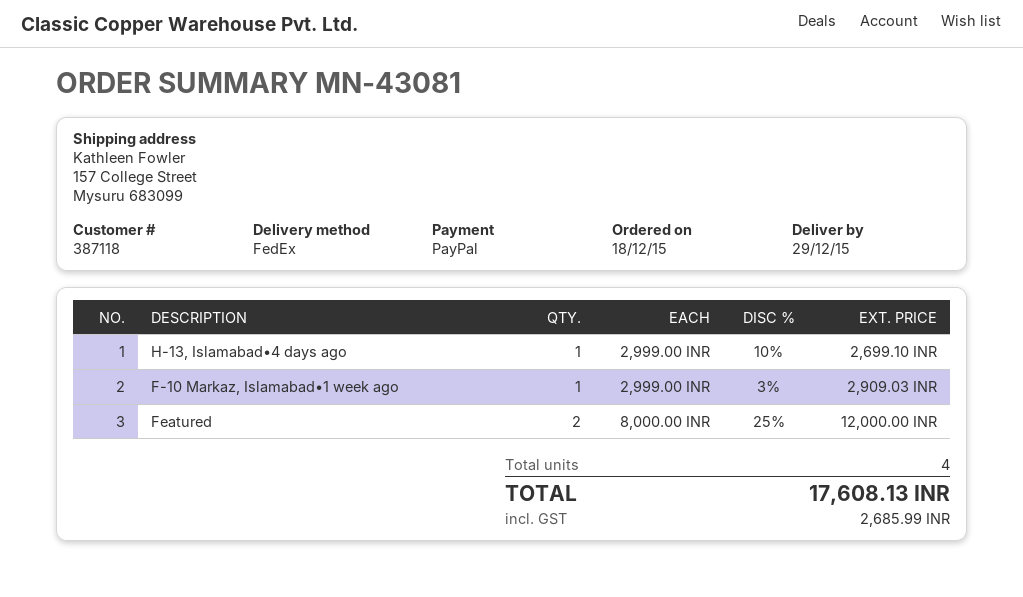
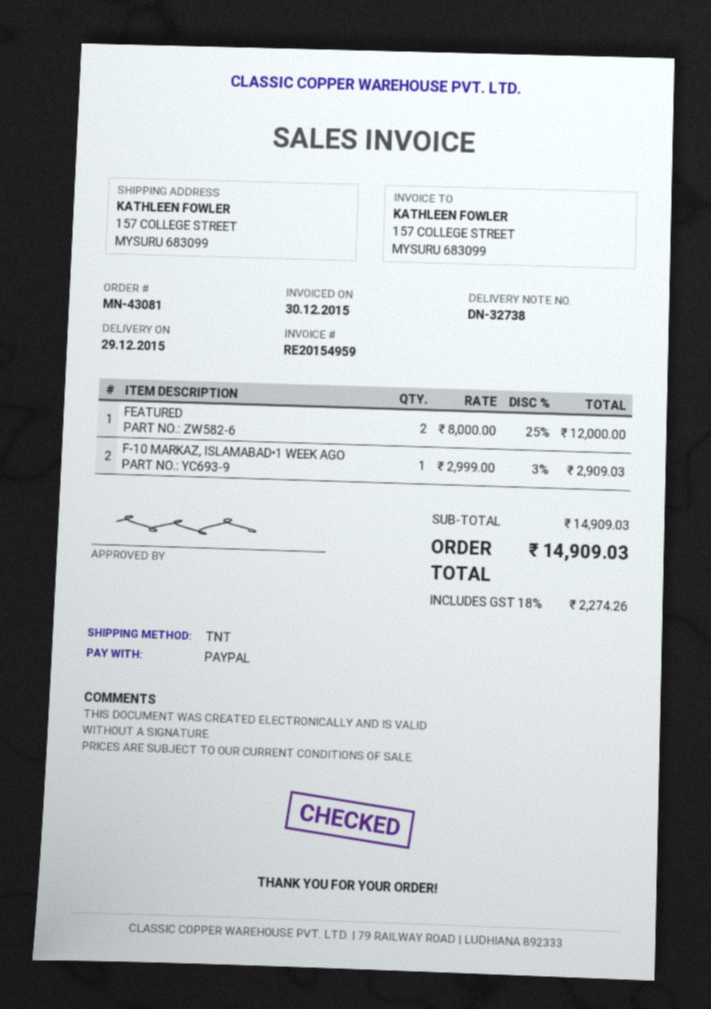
shipping method: FedEx -> TNT
H-13, Islamabad•4 days ago: 1 x 2999.00 - 10% = 2699.10 -> none
tax: 2685.99 -> 2274.26
total: 17608.13 -> 14909.03

